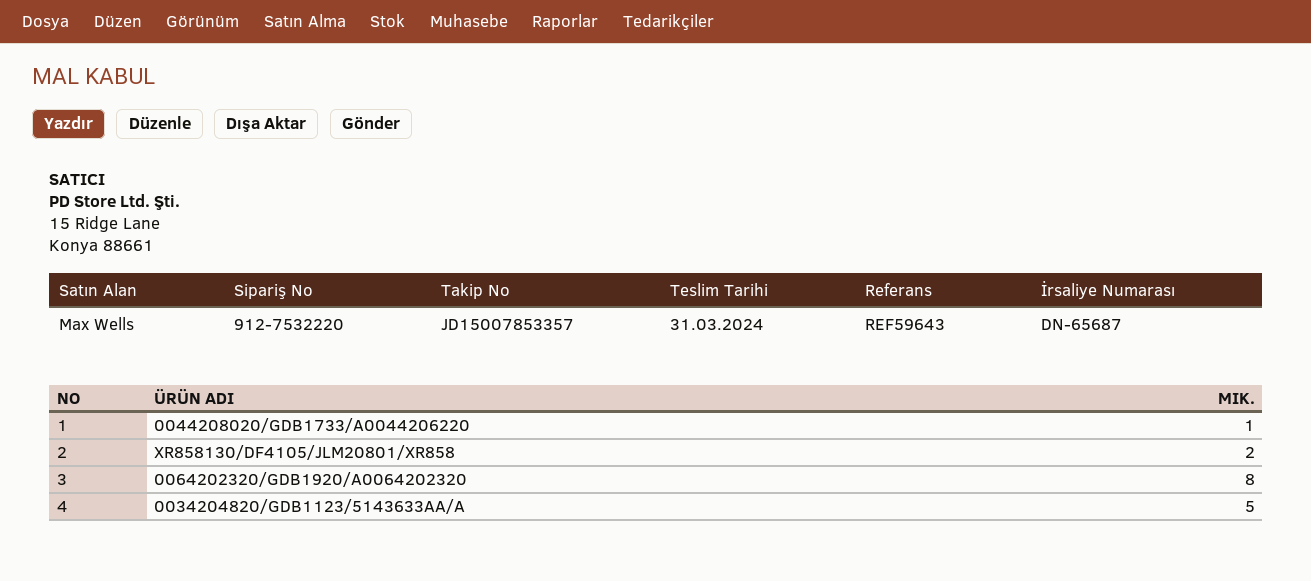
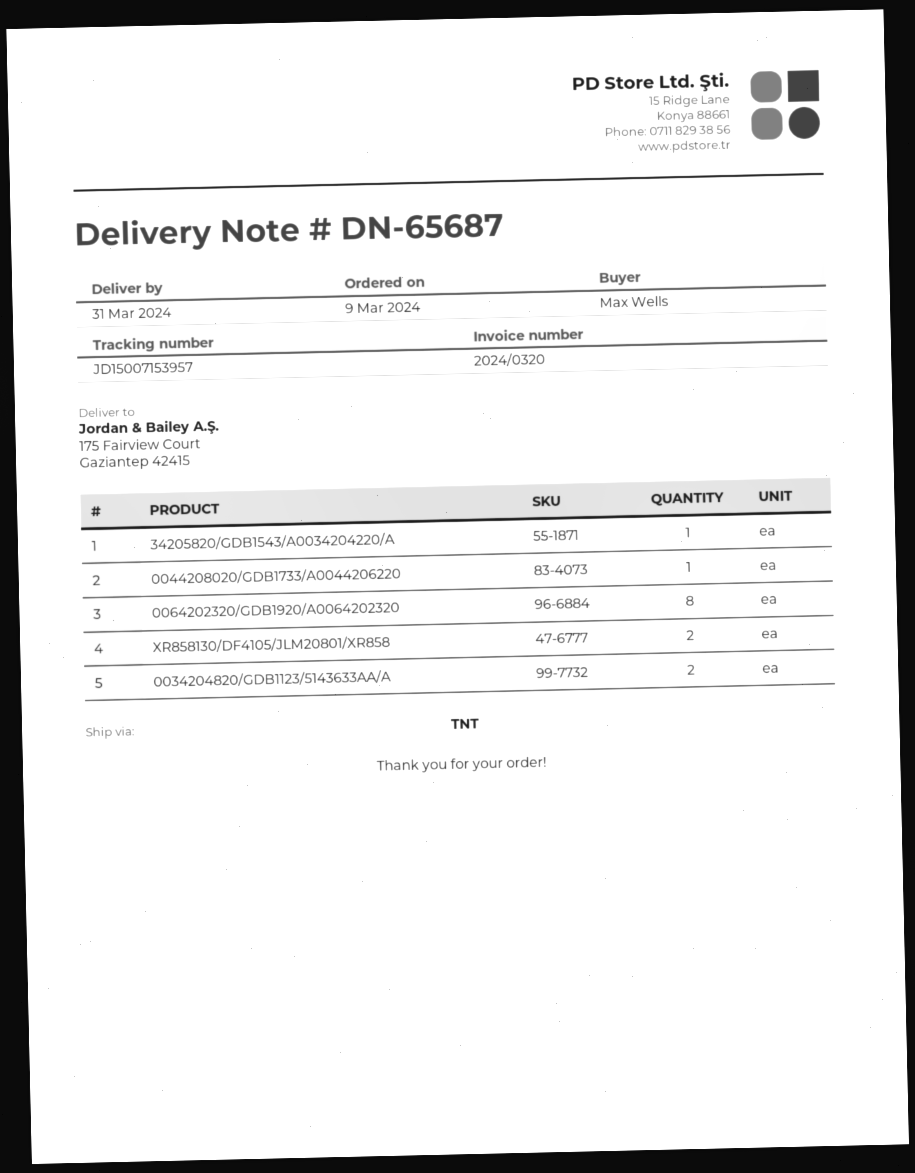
tracking number: JD15007853357 -> JD15007153957
0034204820/GDB1123/5143633AA/A: 5 -> 2
34205820/GDB1543/A0034204220/A: none -> 1

